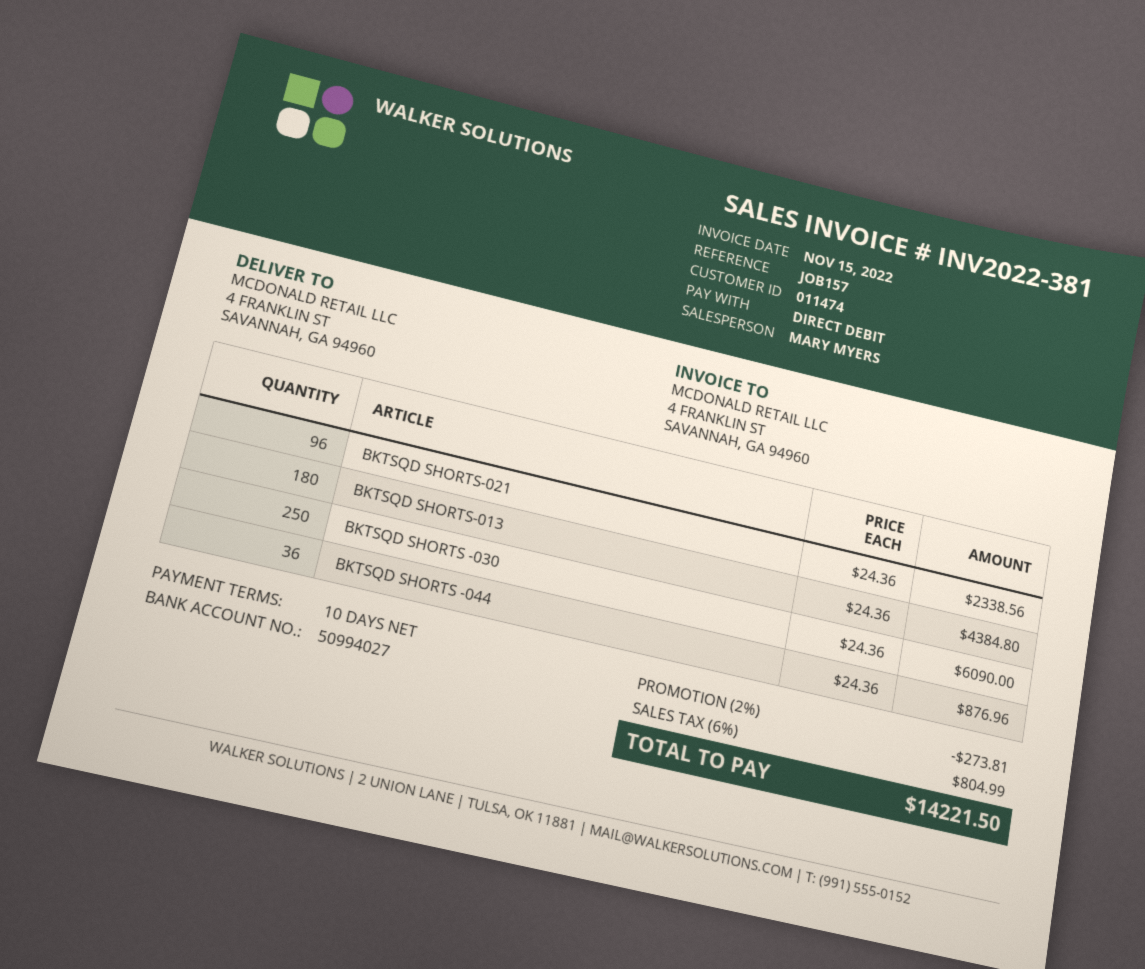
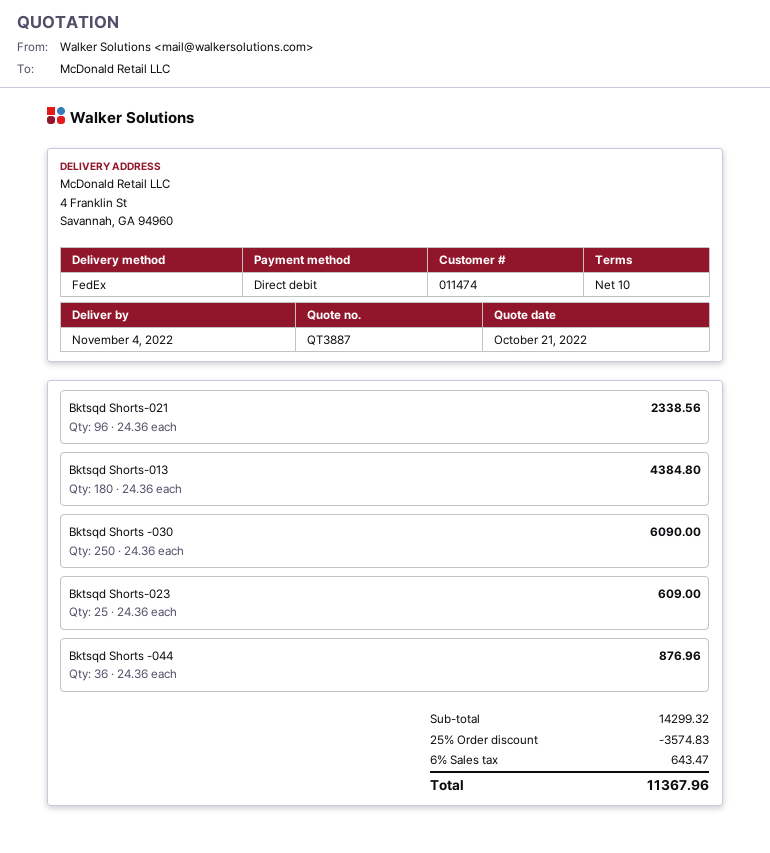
Bktsqd Shorts-023: none -> 25 x 24.36 = 609.00
discount: 2% = 273.81 -> 25% = 3574.83
tax: 6% = 804.99 -> 6% = 643.47
total: 14221.50 -> 11367.96

